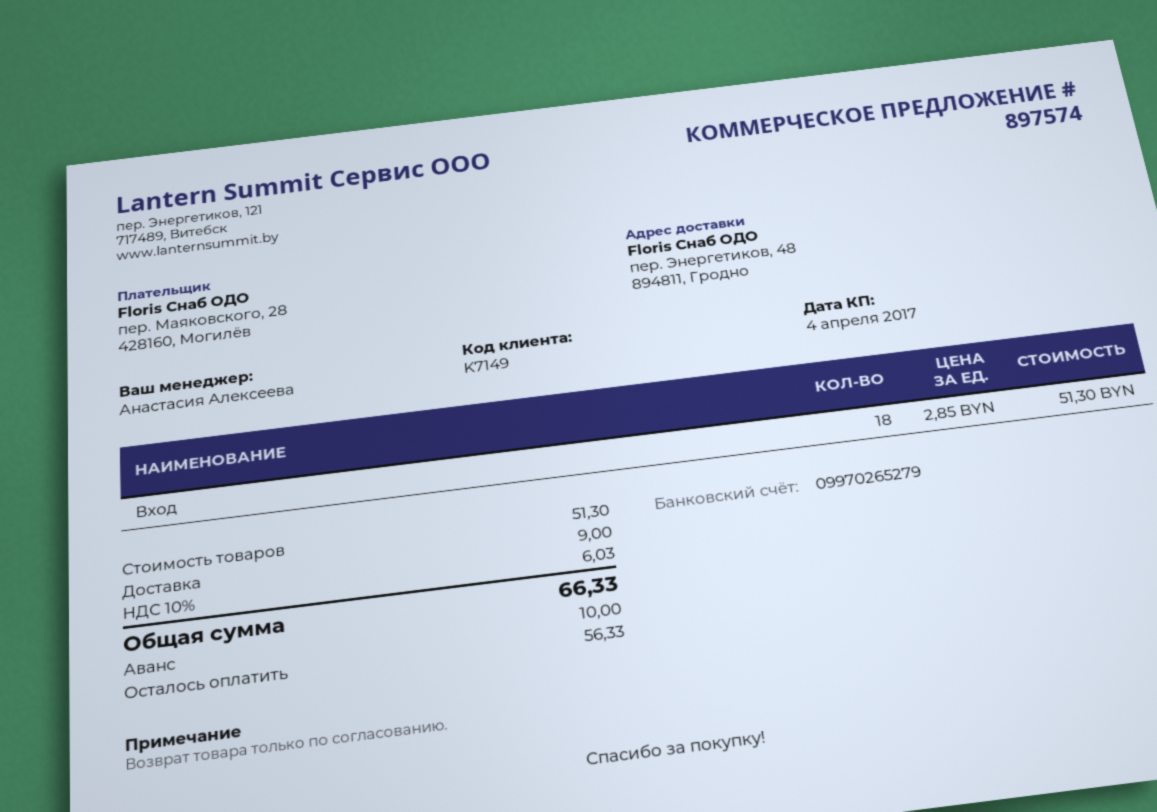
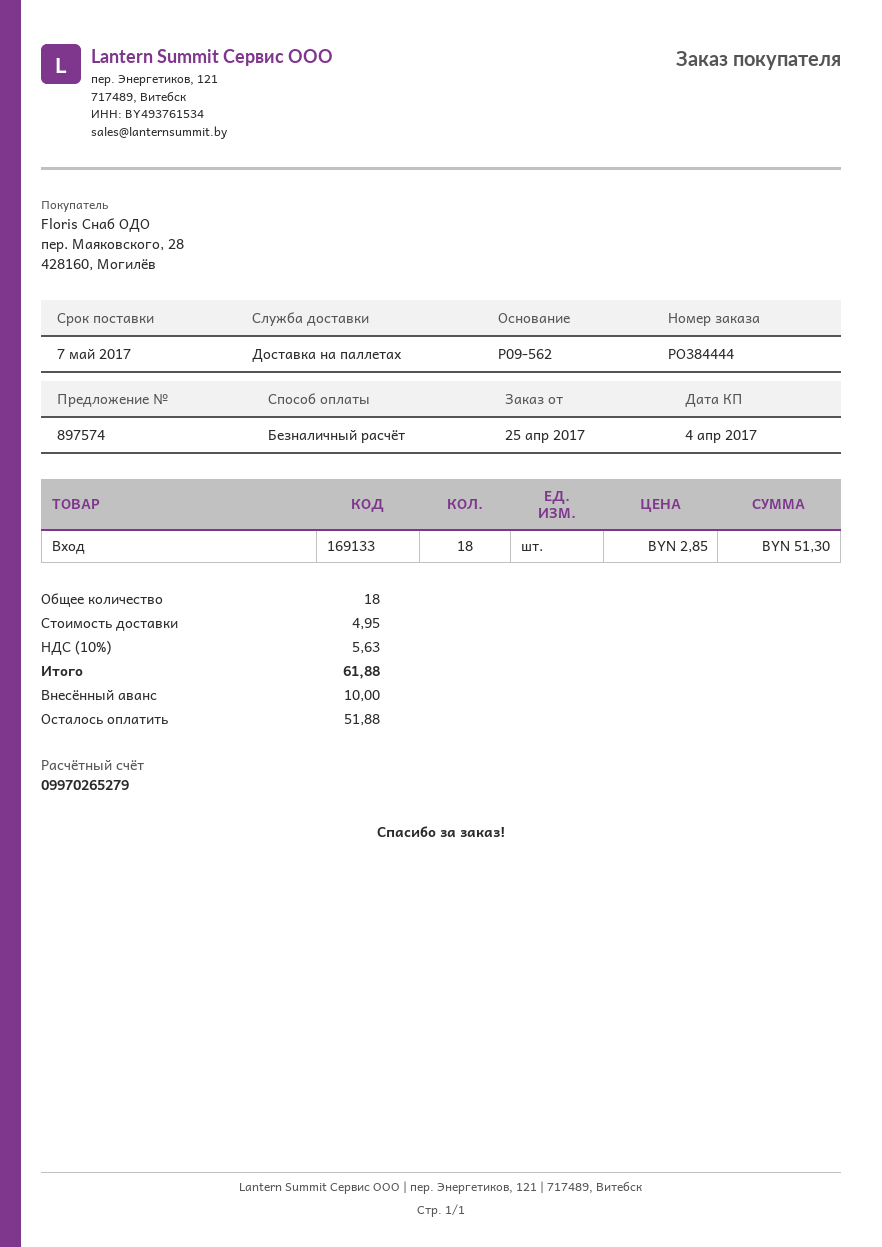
shipping: 9.00 -> 4.95
tax: 10% = 6.03 -> 10% = 5.63
total: 66.33 -> 61.88
balance: 56.33 -> 51.88

